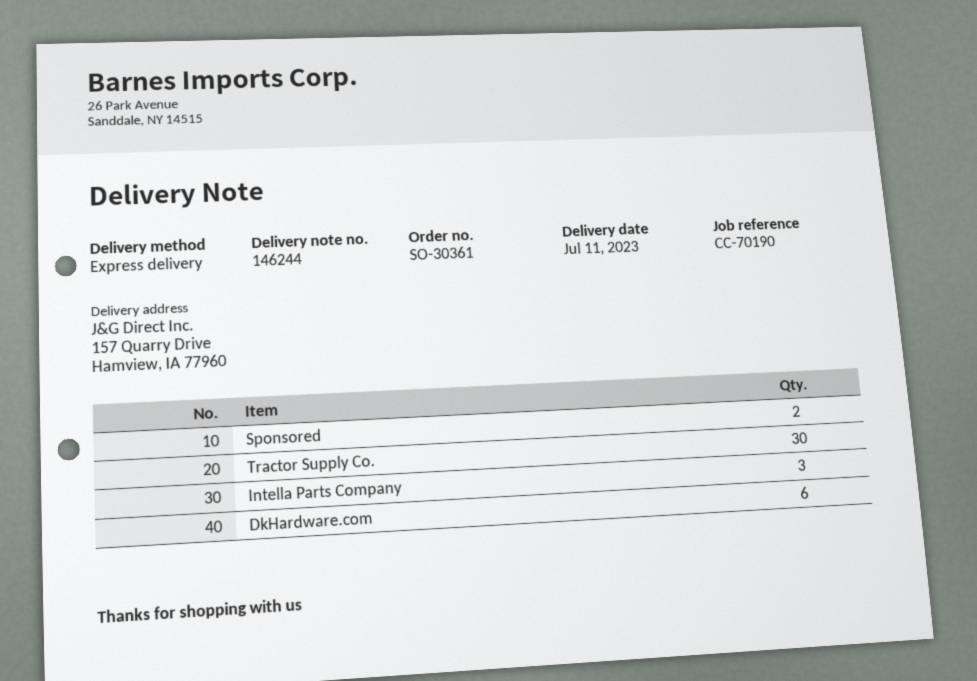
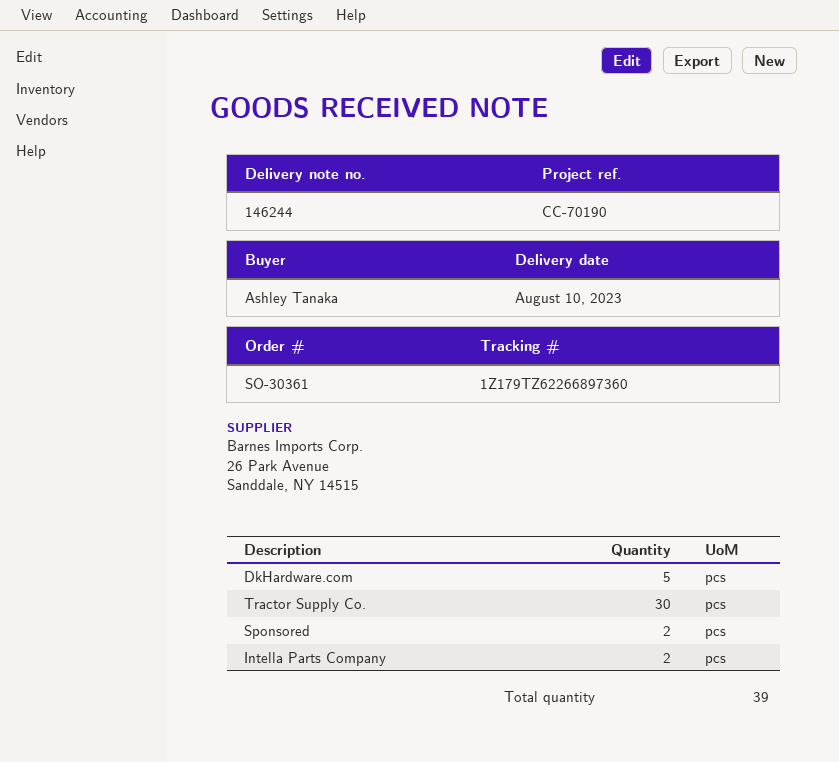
delivery date: 2023-07-11 -> 2023-08-10
Intella Parts Company: 3 -> 2
DkHardware.com: 6 -> 5

